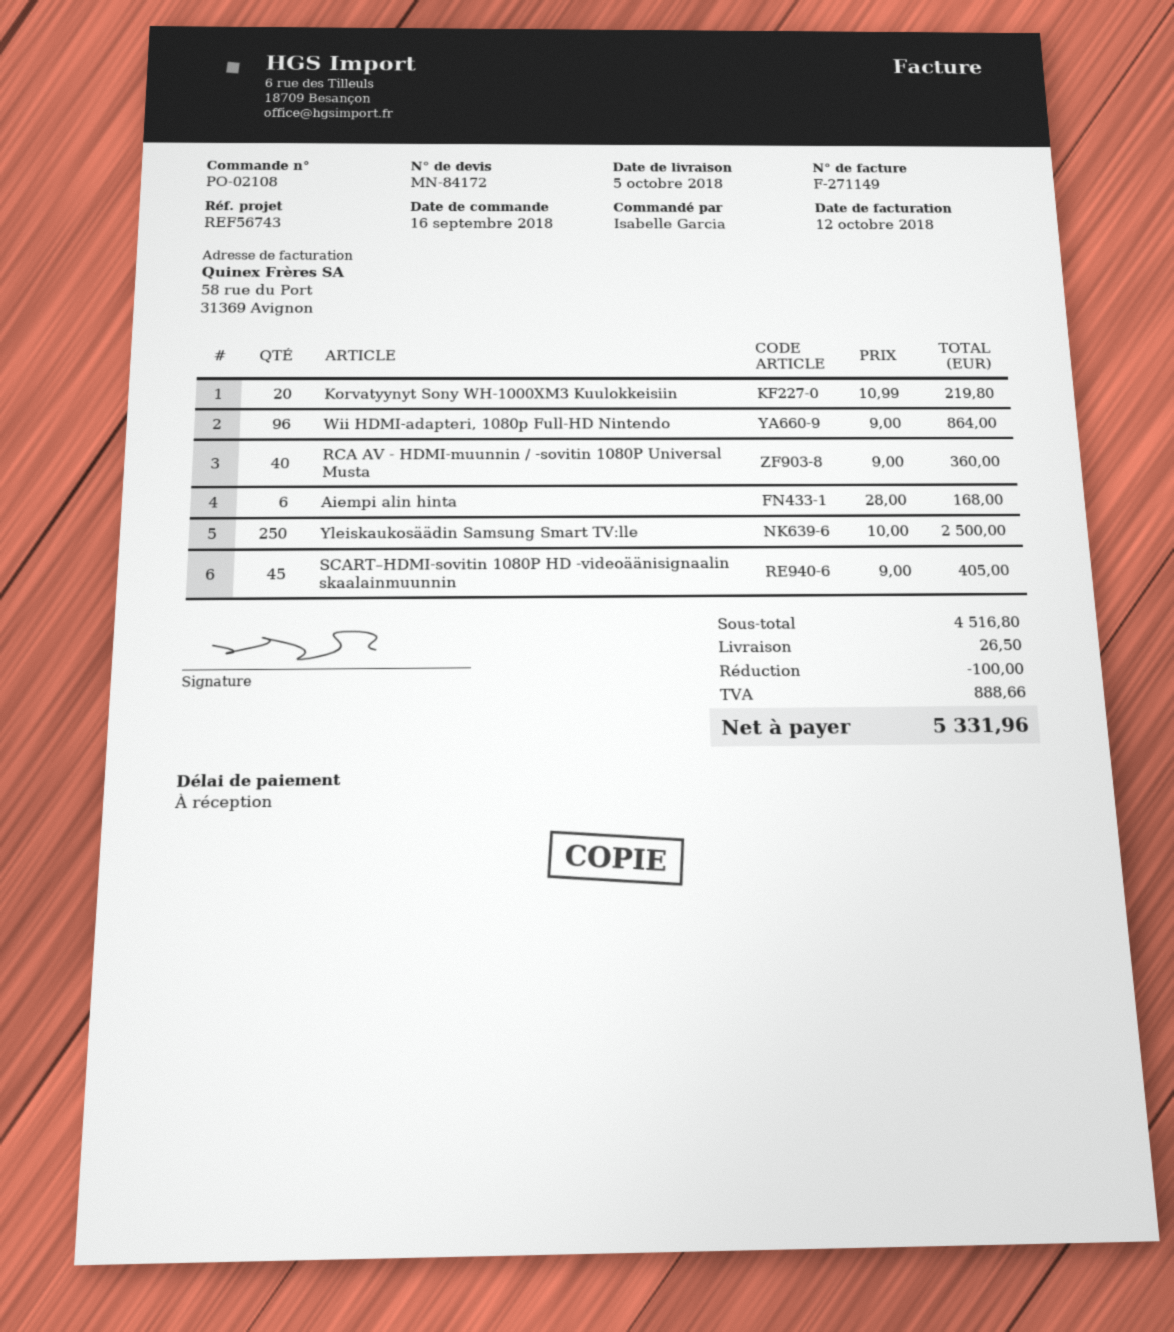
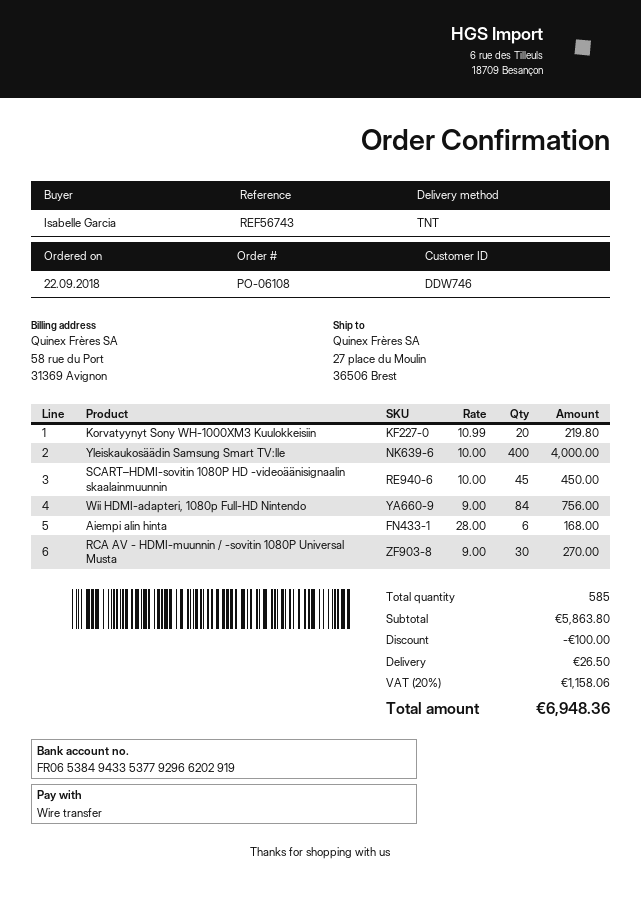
order number: PO-02108 -> PO-06108
order date: 2018-09-16 -> 2018-09-22
Wii HDMI-adapteri, 1080p Full-HD Nintendo: 96 x 9.00 = 864.00 -> 84 x 9.00 = 756.00
RCA AV - HDMI-muunnin / -sovitin 1080P Universal Musta: 40 x 9.00 = 360.00 -> 30 x 9.00 = 270.00
Yleiskaukosäädin Samsung Smart TV:lle: 250 x 10.00 = 2500.00 -> 400 x 10.00 = 4000.00
SCART–HDMI-sovitin 1080P HD -videoäänisignaalin skaalainmuunnin: 45 x 9.00 = 405.00 -> 45 x 10.00 = 450.00
subtotal: 4516.80 -> 5863.80
tax: 888.66 -> 1158.06
total: 5331.96 -> 6948.36

